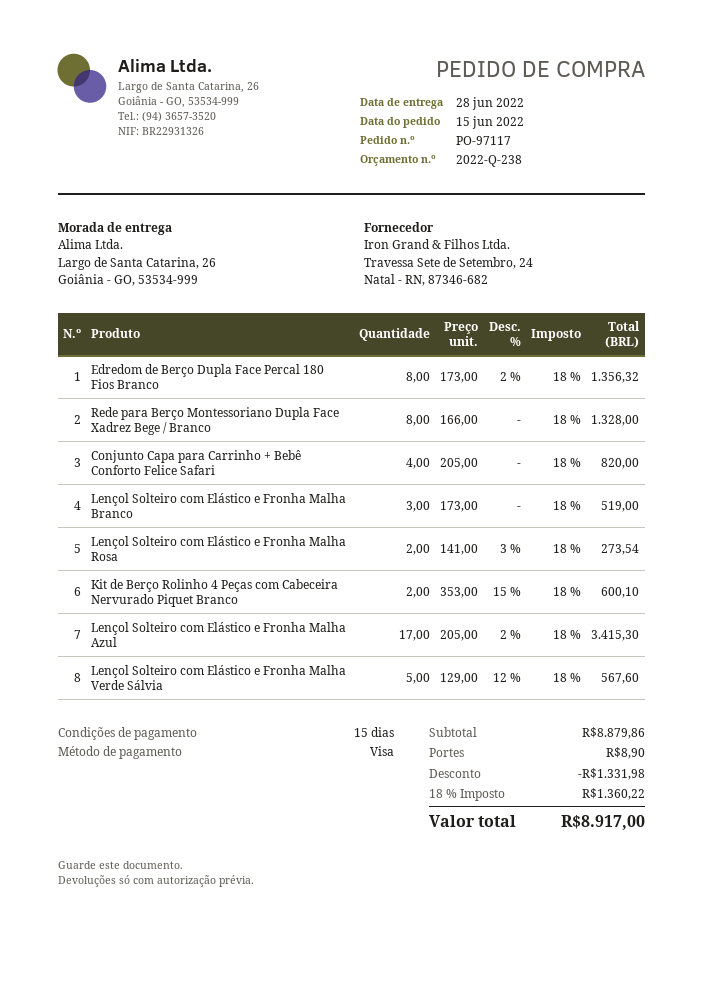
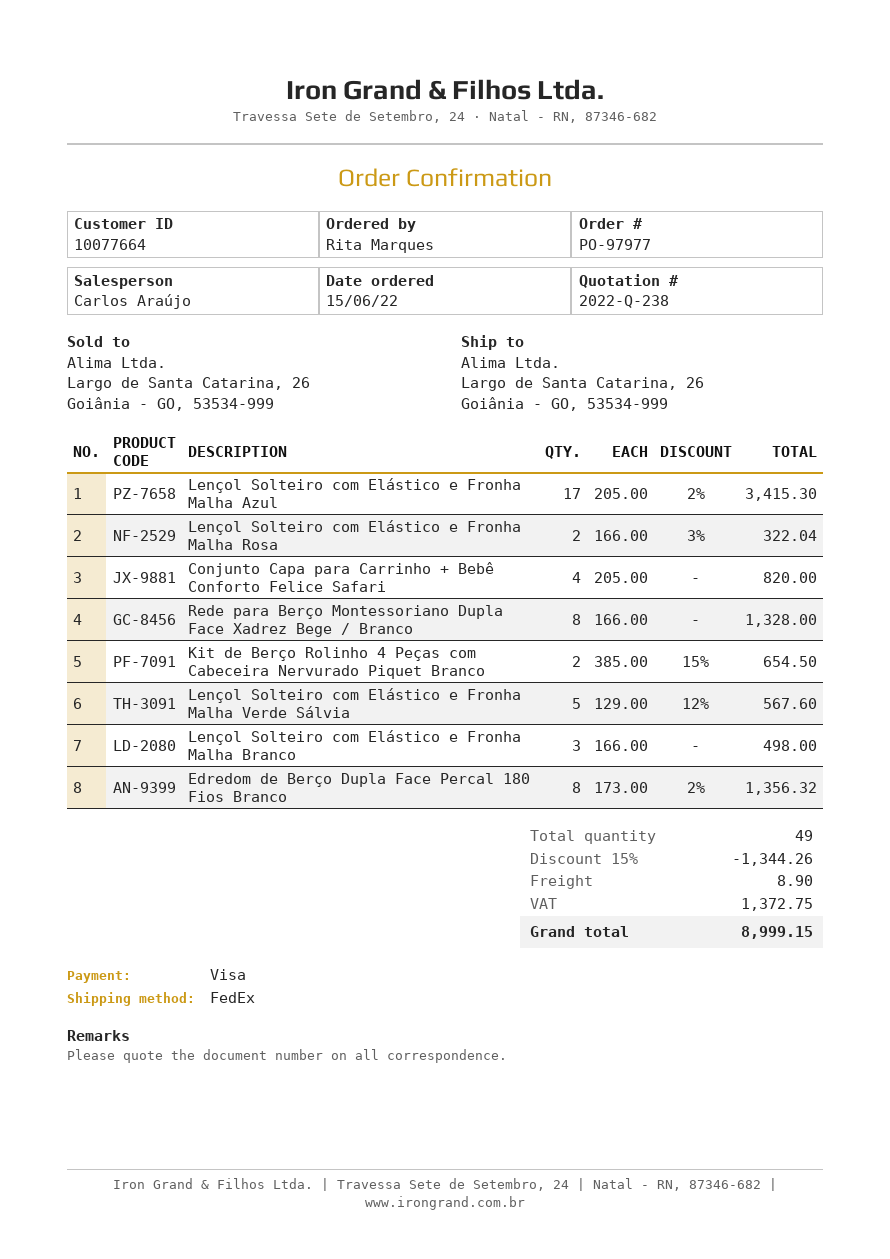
order number: PO-97117 -> PO-97977
Lençol Solteiro com Elástico e Fronha Malha Branco: 3 x 173.00 = 519.00 -> 3 x 166.00 = 498.00
Lençol Solteiro com Elástico e Fronha Malha Rosa: 2 x 141.00 - 3% = 273.54 -> 2 x 166.00 - 3% = 322.04
Kit de Berço Rolinho 4 Peças com Cabeceira Nervurado Piquet Branco: 2 x 353.00 - 15% = 600.10 -> 2 x 385.00 - 15% = 654.50
discount: 1331.98 -> 1344.26
tax: 1360.22 -> 1372.75
total: 8917.00 -> 8999.15

